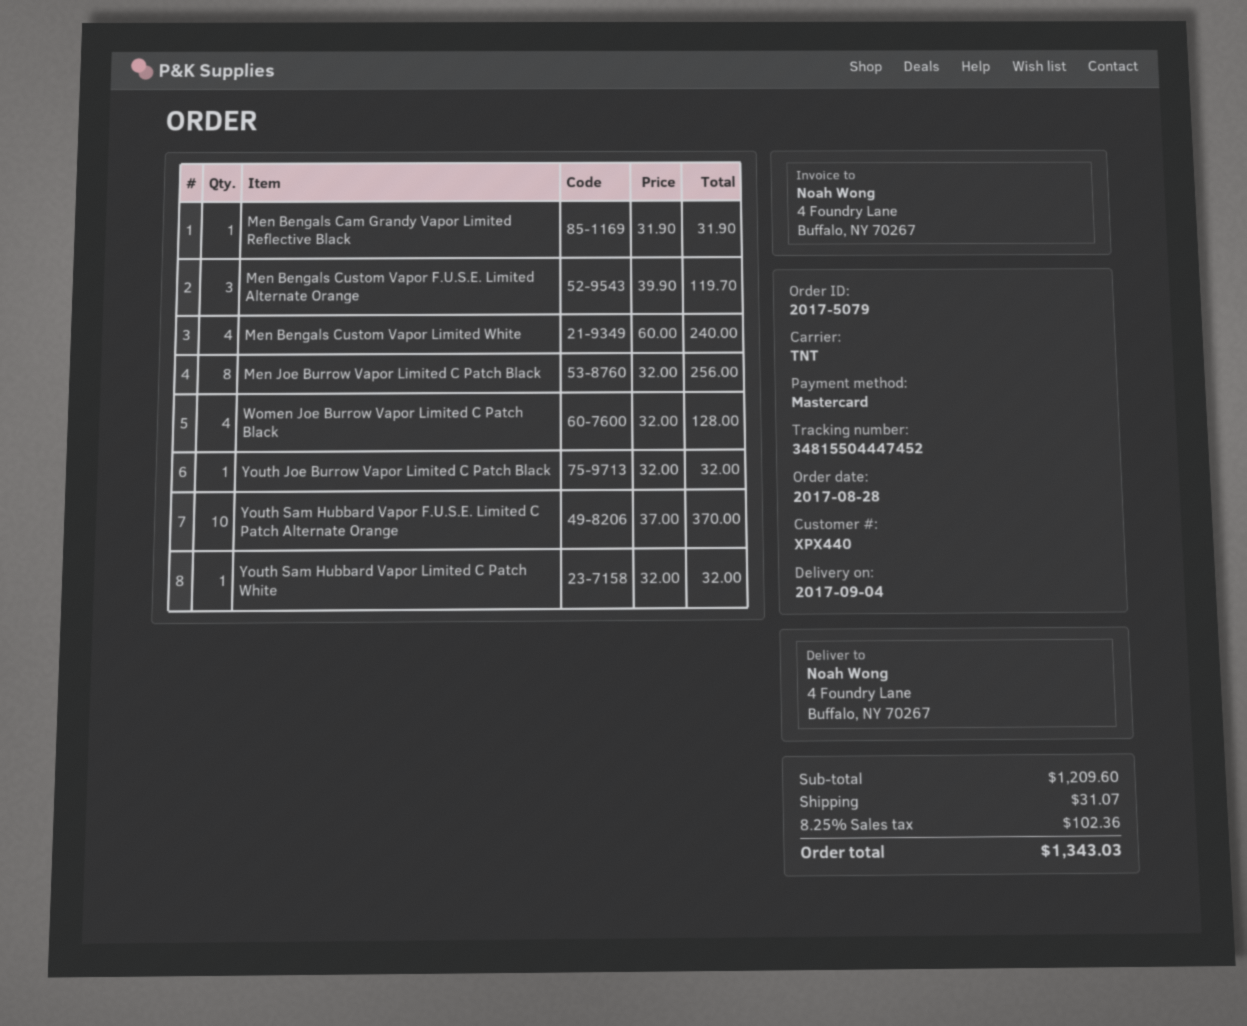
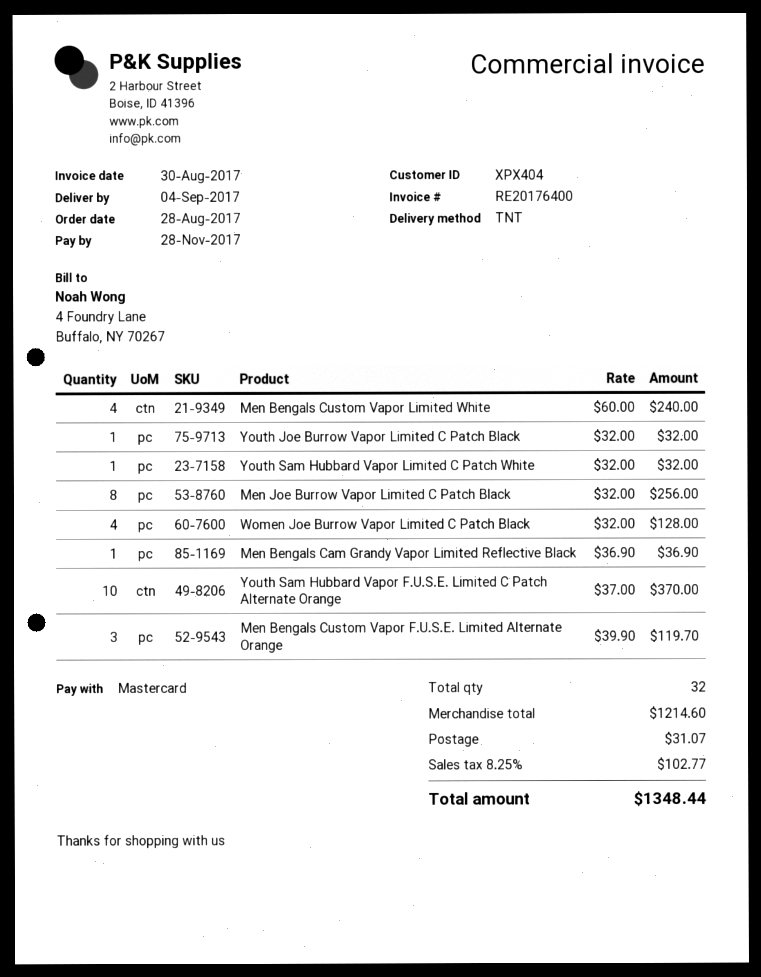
customer number: XPX440 -> XPX404
Men Bengals Cam Grandy Vapor Limited Reflective Black: 1 x 31.90 = 31.90 -> 1 x 36.90 = 36.90
subtotal: 1209.60 -> 1214.60
tax: 8.25% = 102.36 -> 8.25% = 102.77
total: 1343.03 -> 1348.44

